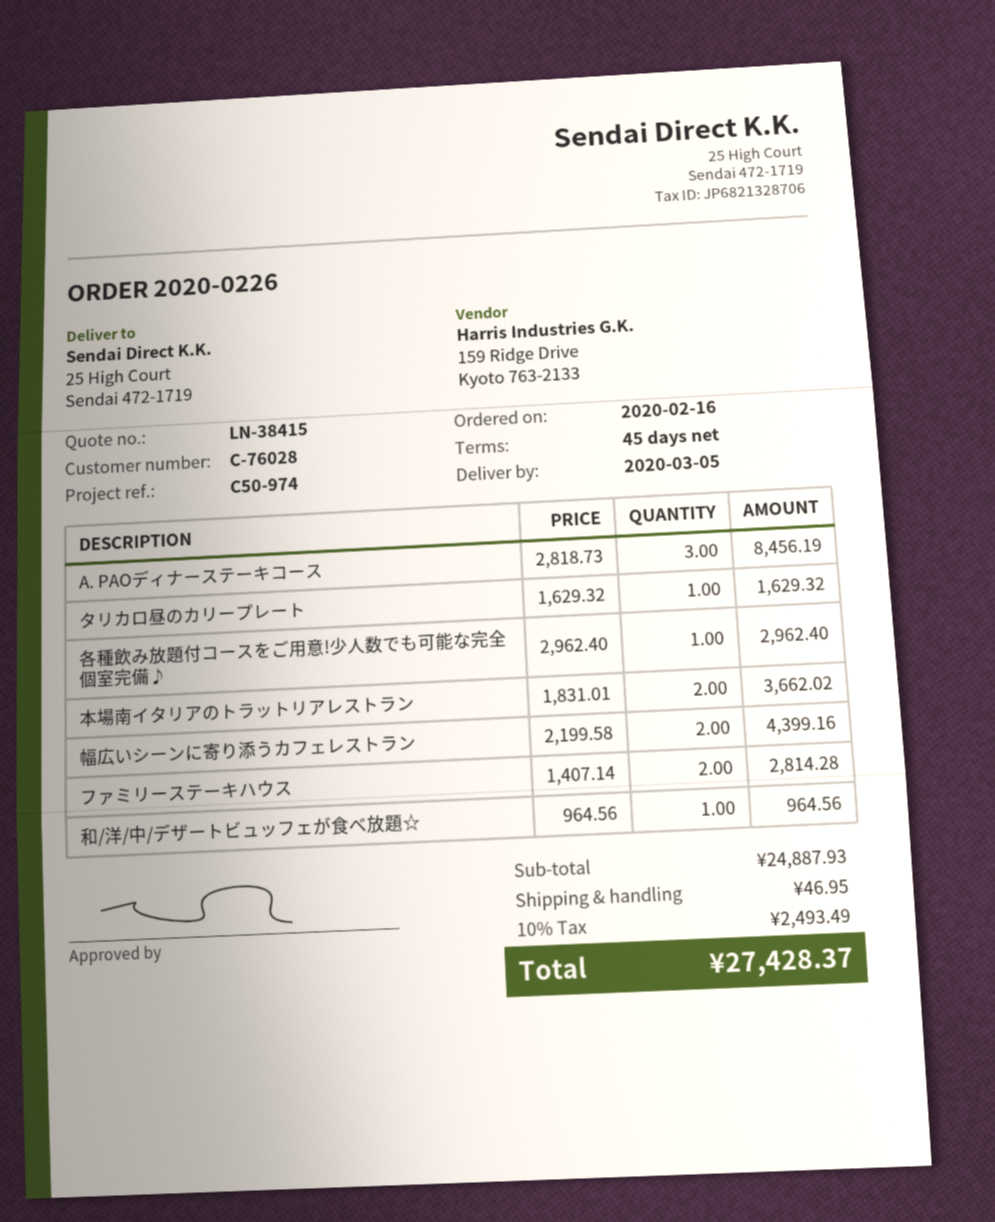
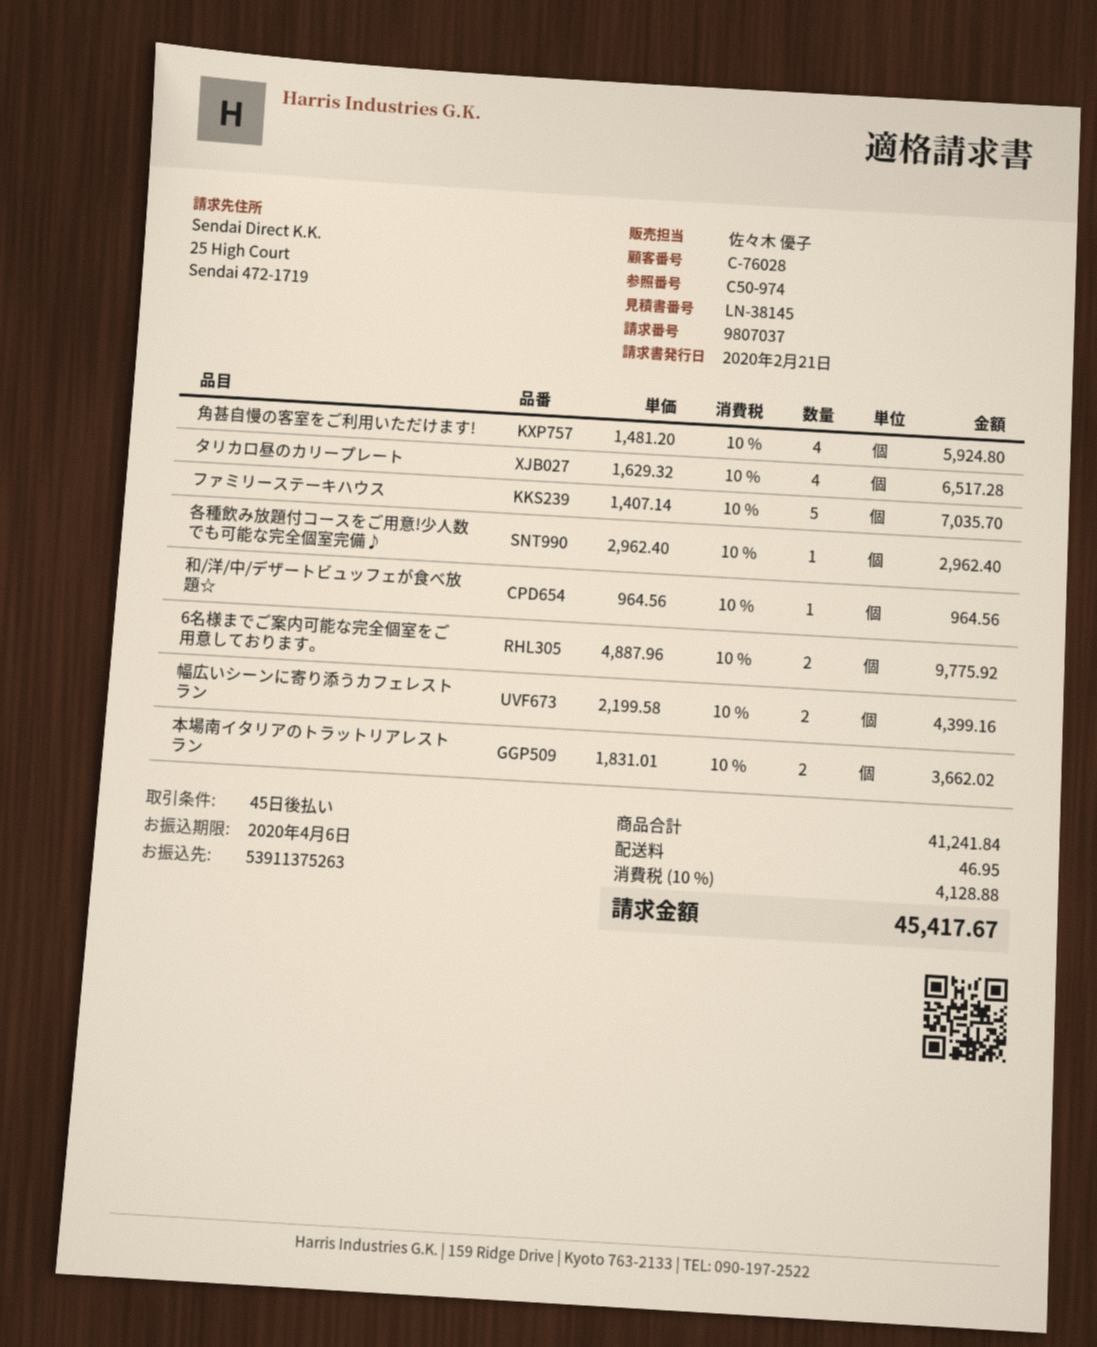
quote number: LN-38415 -> LN-38145
A. PAOディナーステーキコース: 3 x 2818.73 = 8456.19 -> none
タリカロ昼のカリープレート: 1 x 1629.32 = 1629.32 -> 4 x 1629.32 = 6517.28
ファミリーステーキハウス: 2 x 1407.14 = 2814.28 -> 5 x 1407.14 = 7035.70
角甚自慢の客室をご利用いただけます!: none -> 4 x 1481.20 = 5924.80
6名様までご案内可能な完全個室をご用意しております。: none -> 2 x 4887.96 = 9775.92
subtotal: 24887.93 -> 41241.84
tax: 10% = 2493.49 -> 10% = 4128.88
total: 27428.37 -> 45417.67

